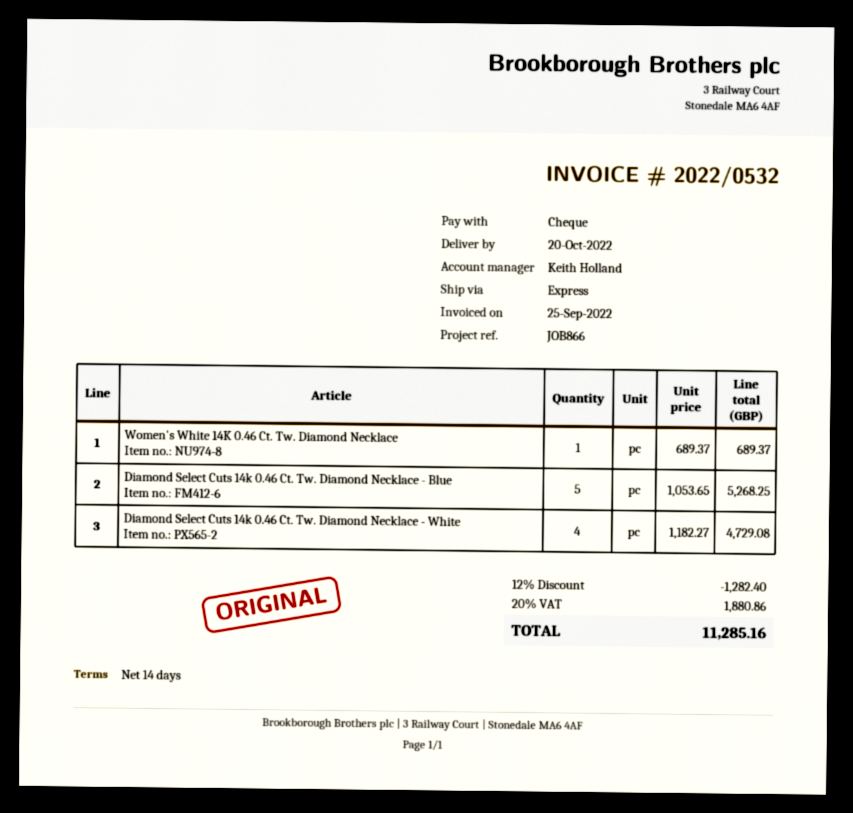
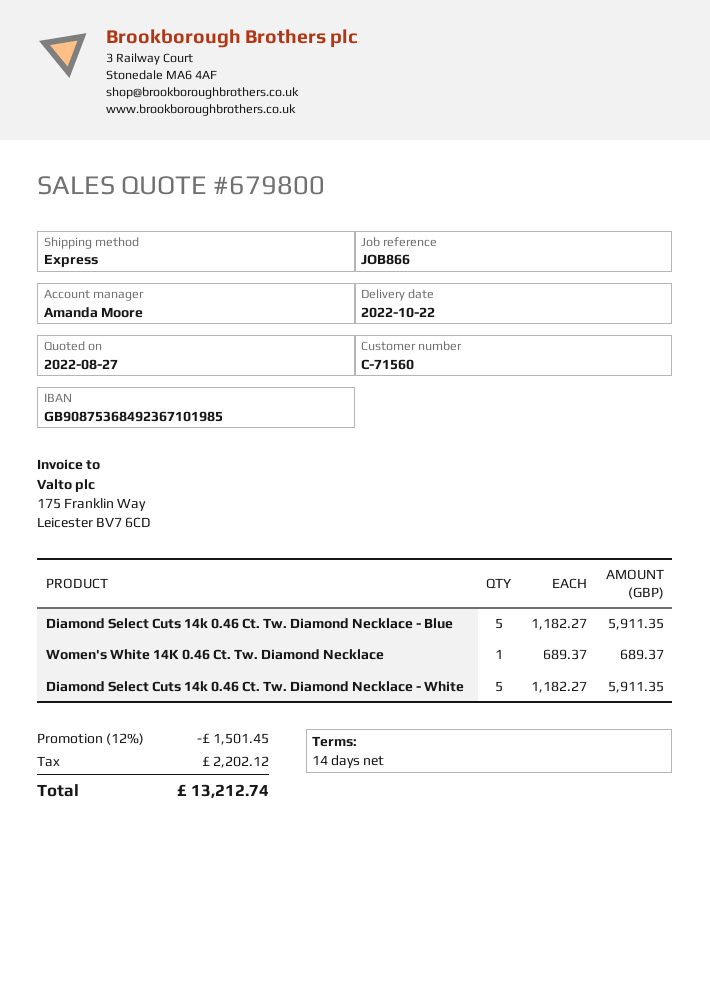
delivery date: 2022-10-20 -> 2022-10-22
sales rep: Keith Holland -> Amanda Moore
Diamond Select Cuts 14k 0.46 Ct. Tw. Diamond Necklace - Blue: 5 x 1053.65 = 5268.25 -> 5 x 1182.27 = 5911.35
Diamond Select Cuts 14k 0.46 Ct. Tw. Diamond Necklace - White: 4 x 1182.27 = 4729.08 -> 5 x 1182.27 = 5911.35
discount: 12% = 1282.40 -> 12% = 1501.45
tax: 1880.86 -> 2202.12
total: 11285.16 -> 13212.74

